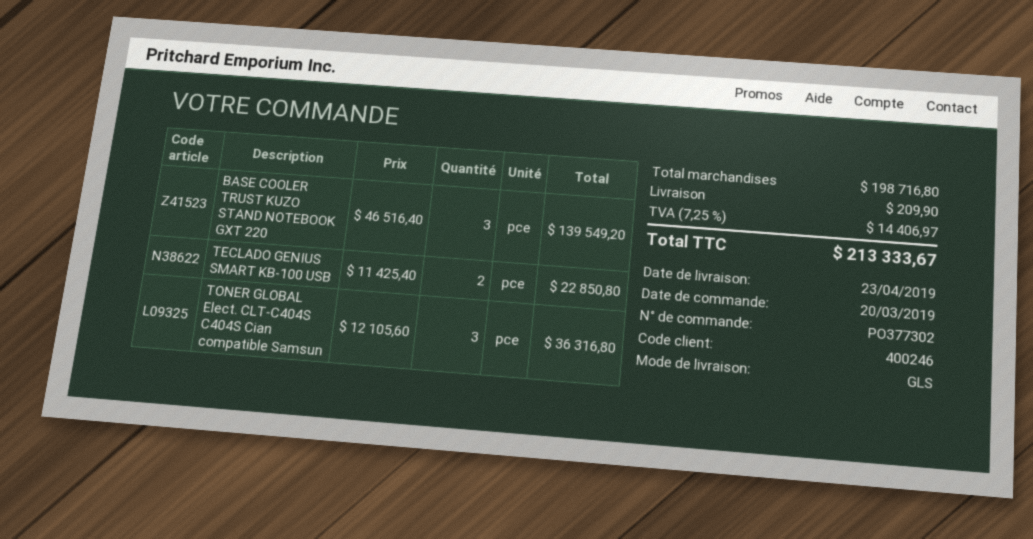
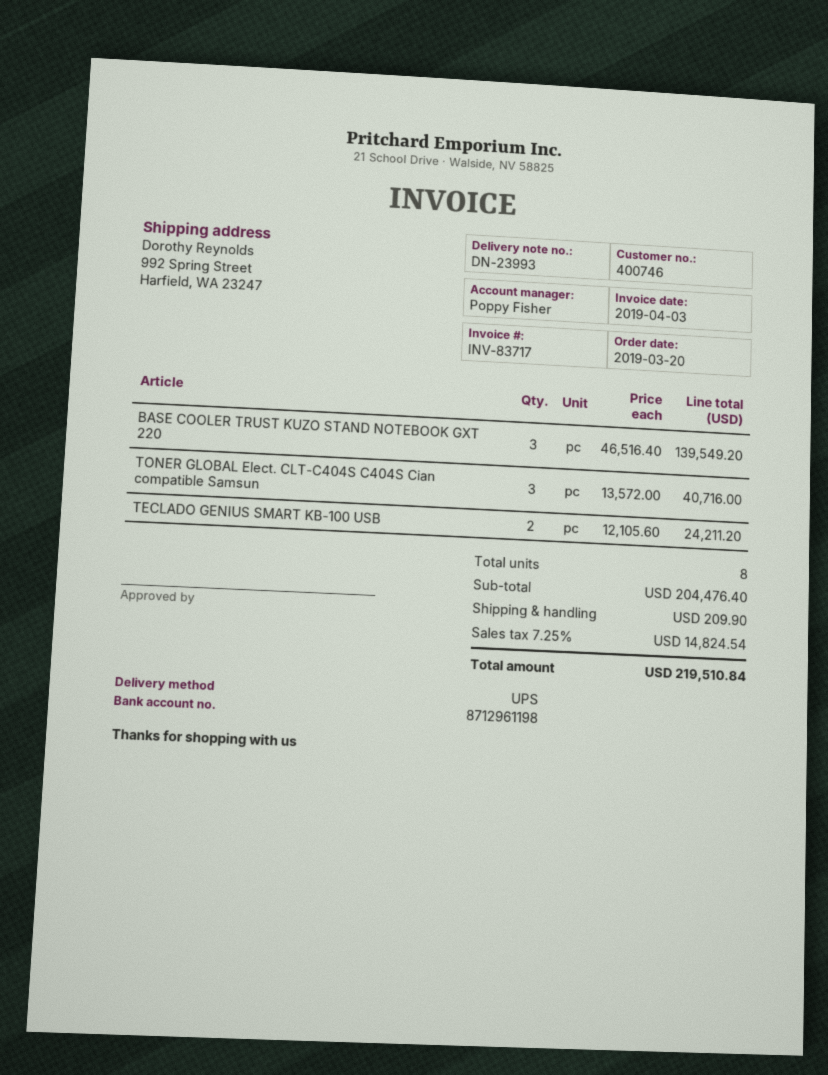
customer number: 400246 -> 400746
shipping method: GLS -> UPS
TECLADO GENIUS SMART KB-100 USB: 2 x 11425.40 = 22850.80 -> 2 x 12105.60 = 24211.20
TONER GLOBAL Elect. CLT-C404S C404S Cian compatible Samsun: 3 x 12105.60 = 36316.80 -> 3 x 13572.00 = 40716.00
subtotal: 198716.80 -> 204476.40
tax: 7.25% = 14406.97 -> 7.25% = 14824.54
total: 213333.67 -> 219510.84

